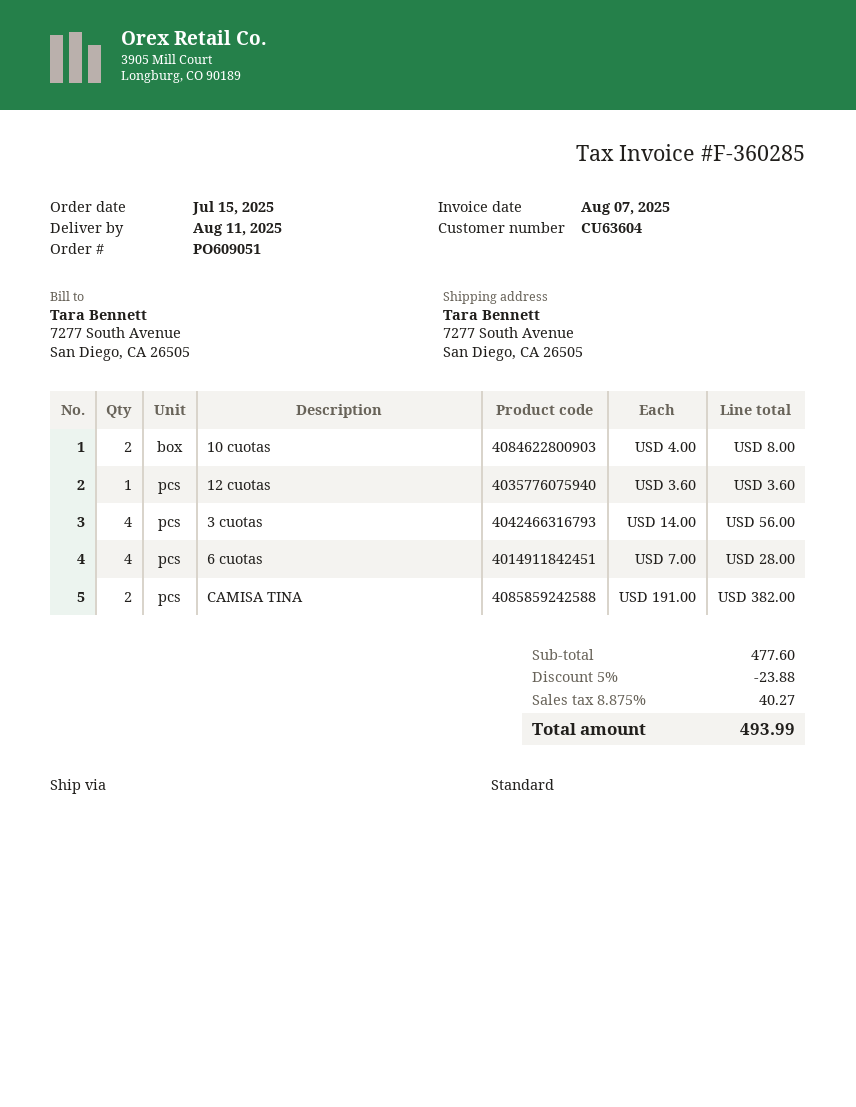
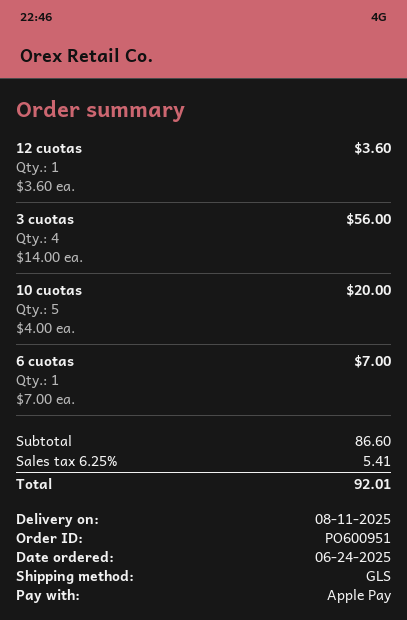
order number: PO609051 -> PO600951
order date: 2025-07-15 -> 2025-06-24
shipping method: standard -> GLS
10 cuotas: 2 x 4.00 = 8.00 -> 5 x 4.00 = 20.00
6 cuotas: 4 x 7.00 = 28.00 -> 1 x 7.00 = 7.00
CAMISA TINA: 2 x 191.00 = 382.00 -> none
subtotal: 477.60 -> 86.60
discount: 5% = 23.88 -> none
tax: 8.875% = 40.27 -> 6.25% = 5.41
total: 493.99 -> 92.01

